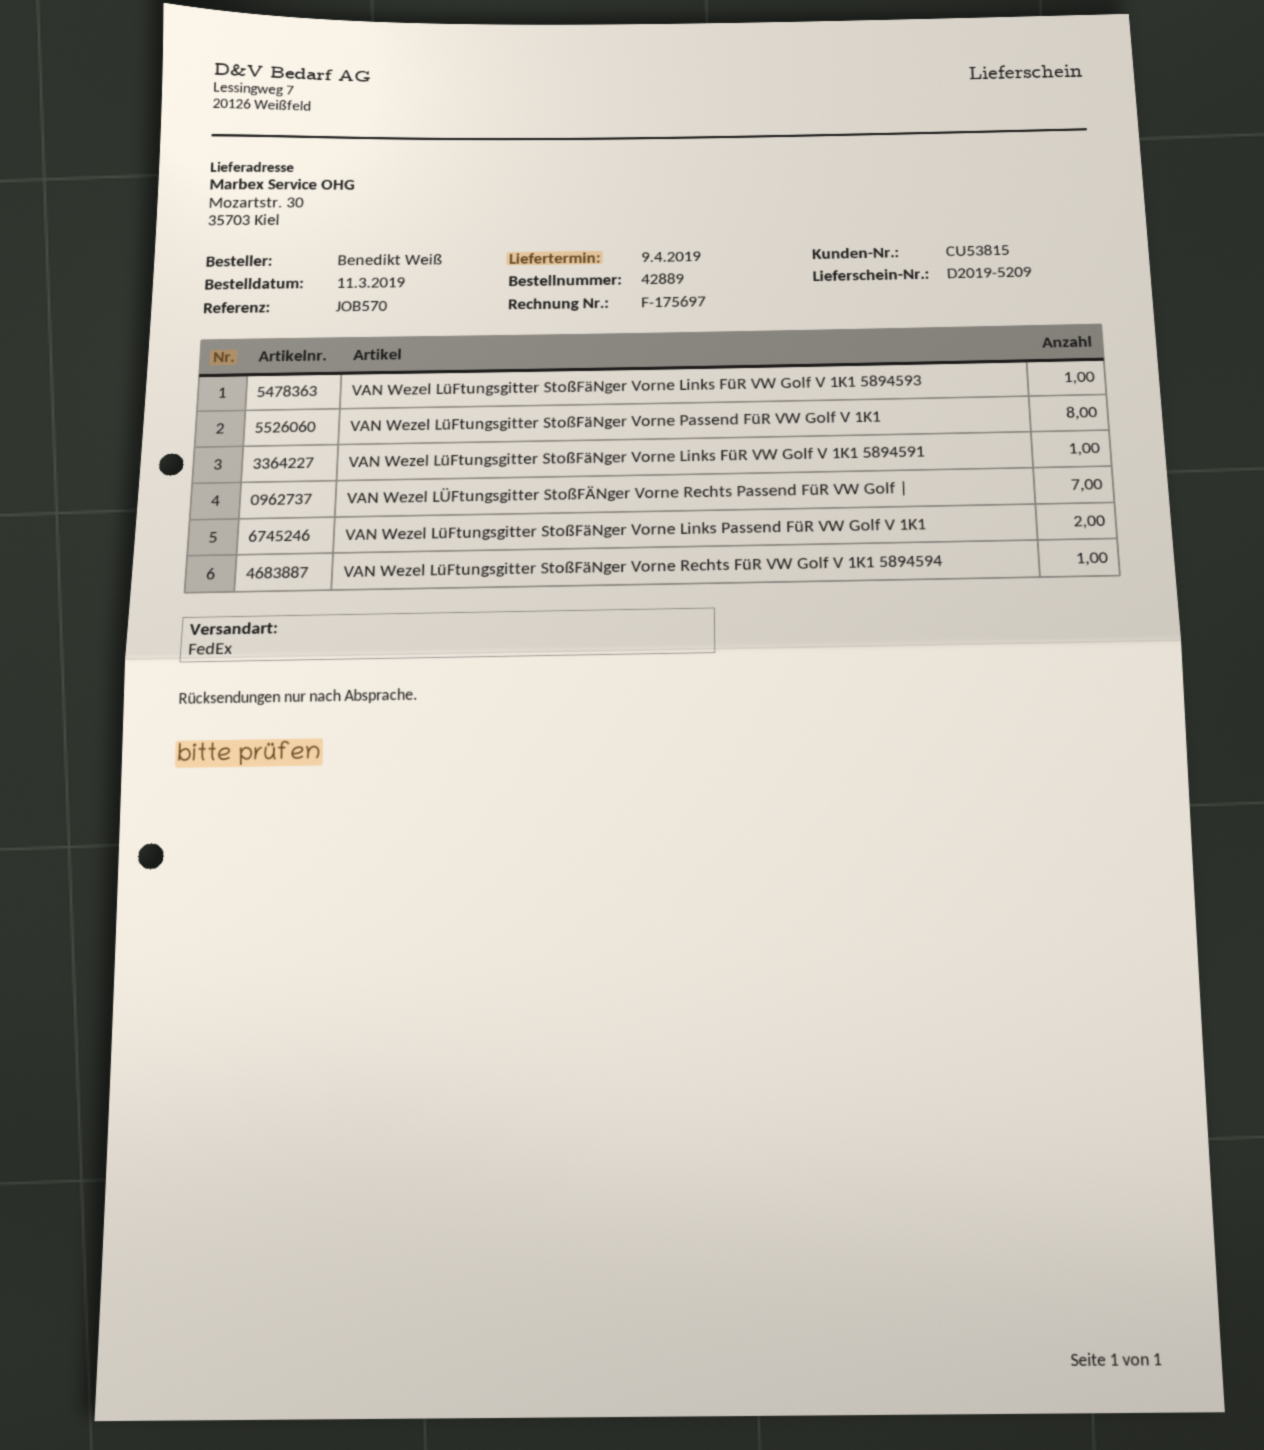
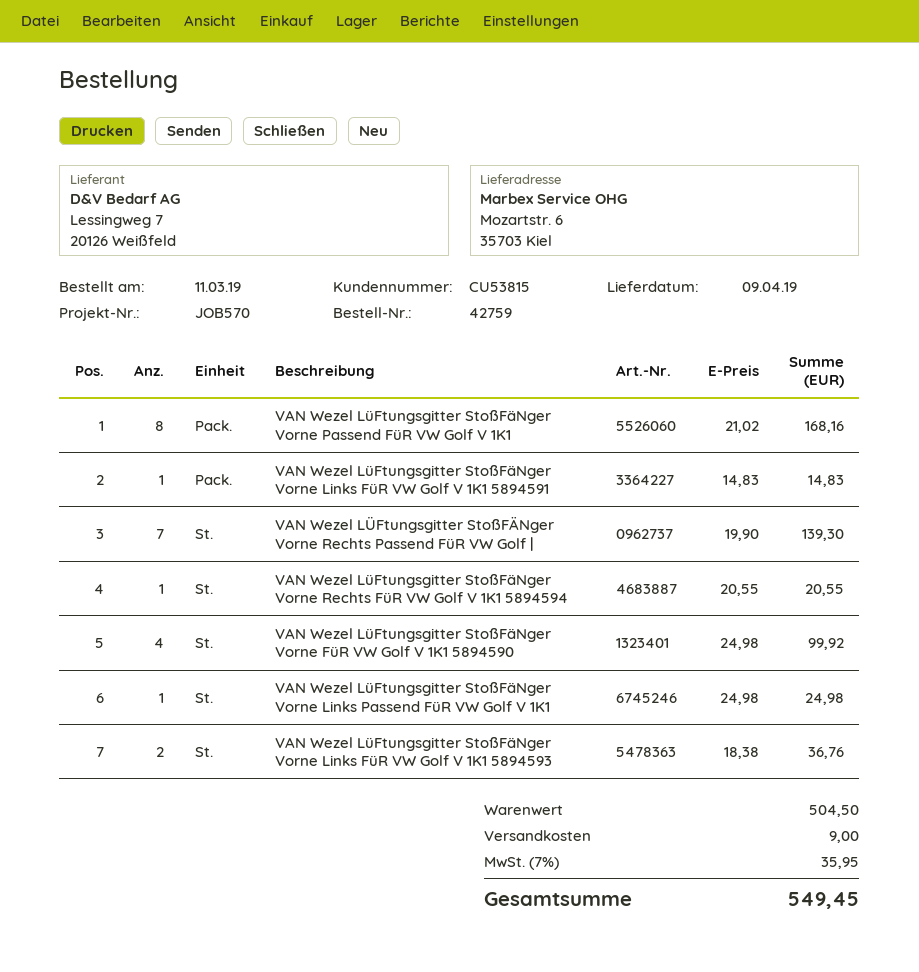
order number: 42889 -> 42759
ship to: Mozartstr. 30, 35703 Kiel -> Mozartstr. 6, 35703 Kiel
VAN Wezel LüFtungsgitter StoßFäNger Vorne Links FüR VW Golf V 1K1 5894593: 1 -> 2
VAN Wezel LüFtungsgitter StoßFäNger Vorne Links Passend FüR VW Golf V 1K1: 2 -> 1
VAN Wezel LüFtungsgitter StoßFäNger Vorne FüR VW Golf V 1K1 5894590: none -> 4

